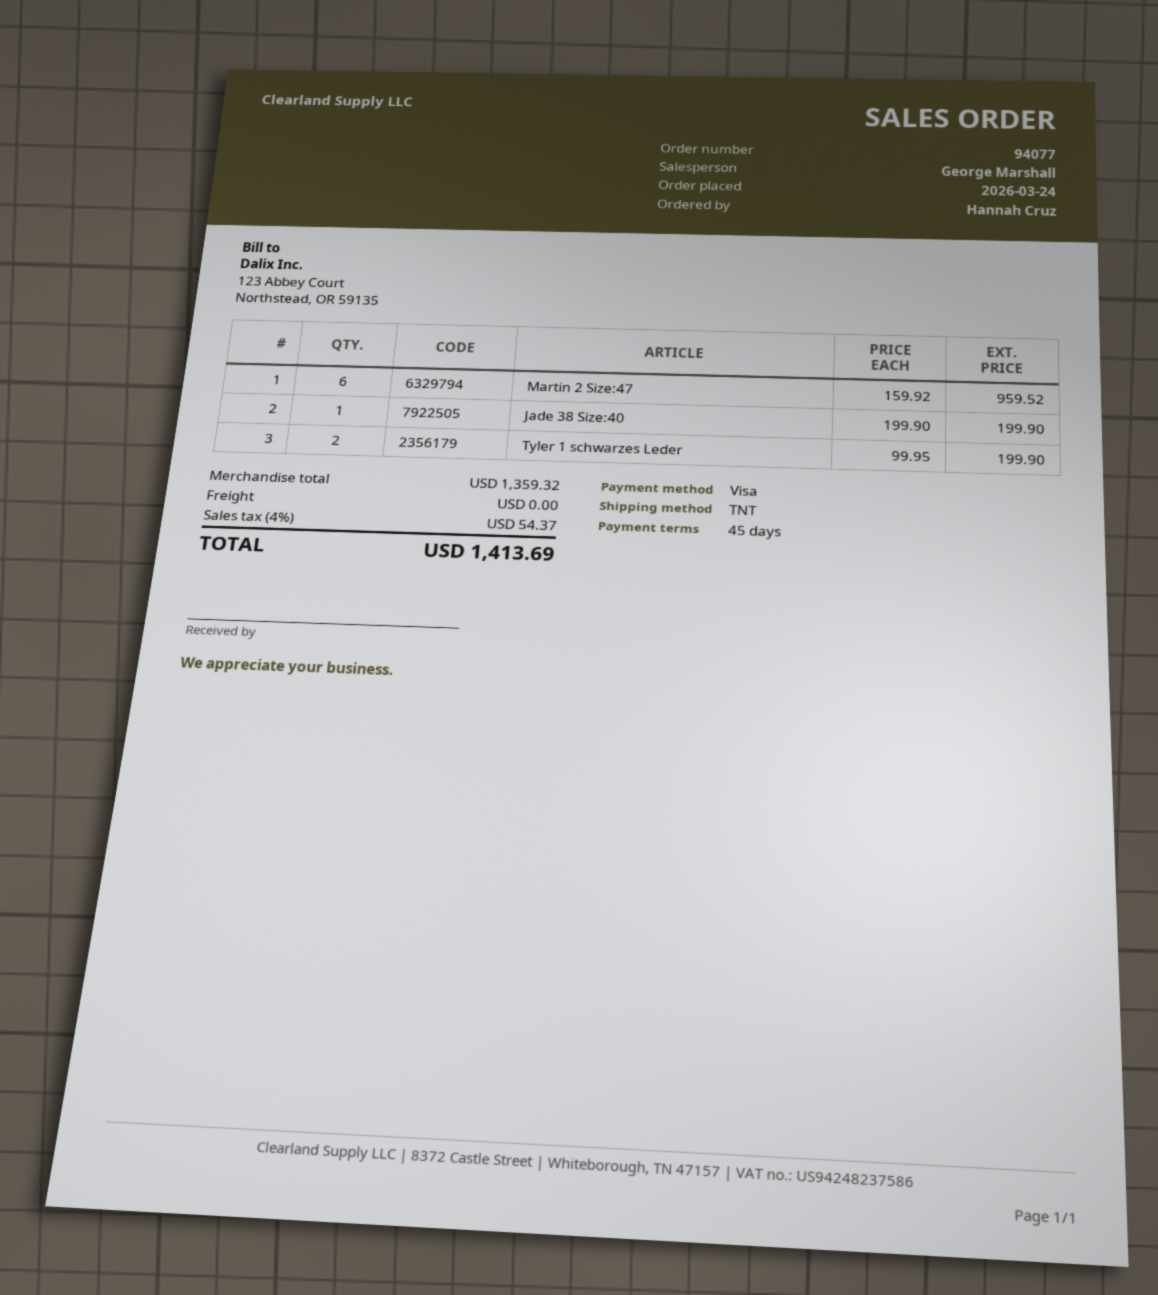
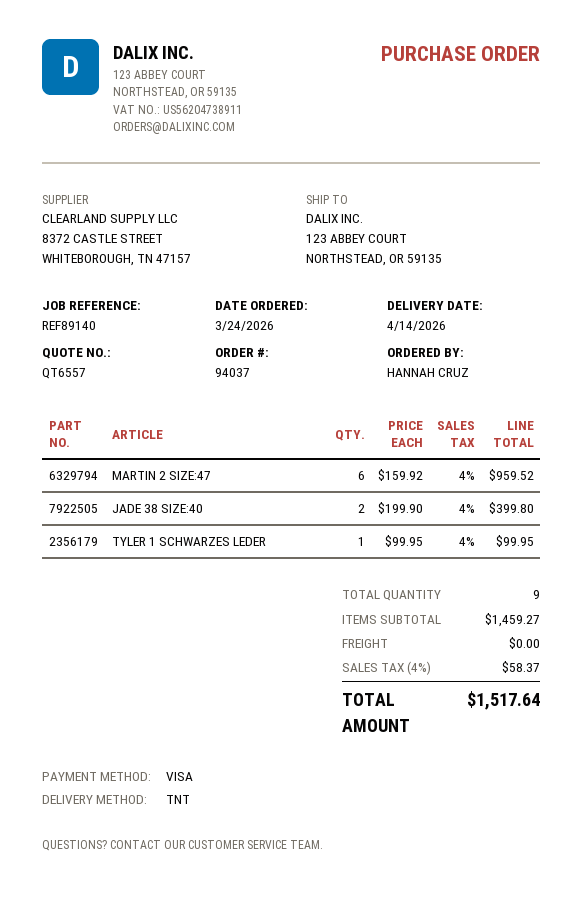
order number: 94077 -> 94037
Jade 38 Size:40: 1 x 199.90 = 199.90 -> 2 x 199.90 = 399.80
Tyler 1 schwarzes Leder: 2 x 99.95 = 199.90 -> 1 x 99.95 = 99.95
subtotal: 1359.32 -> 1459.27
tax: 4% = 54.37 -> 4% = 58.37
total: 1413.69 -> 1517.64

